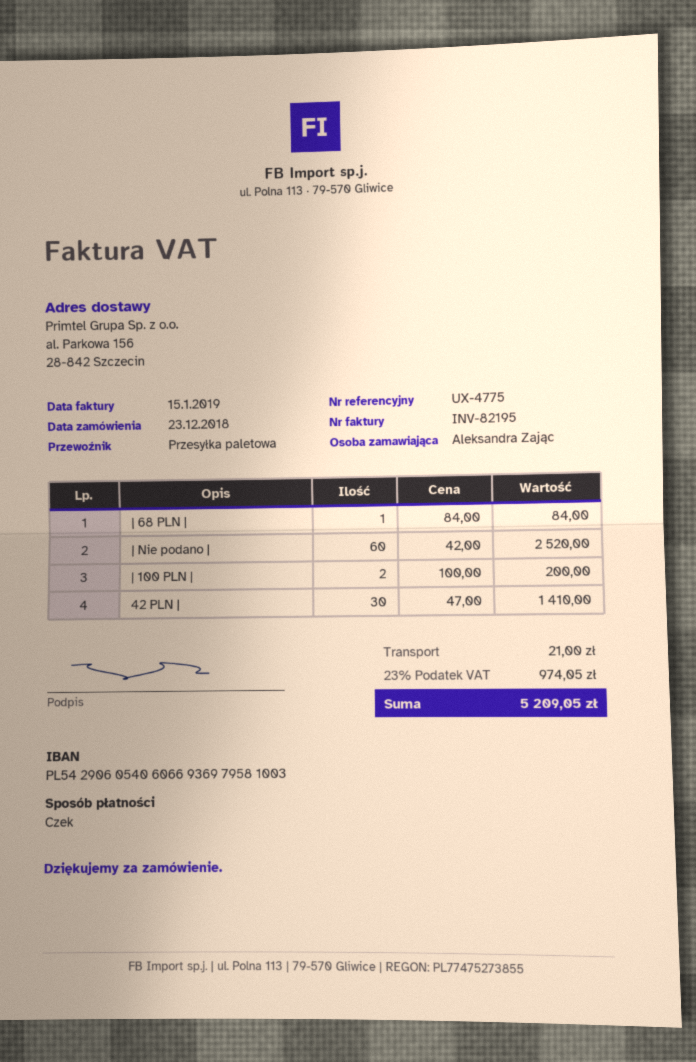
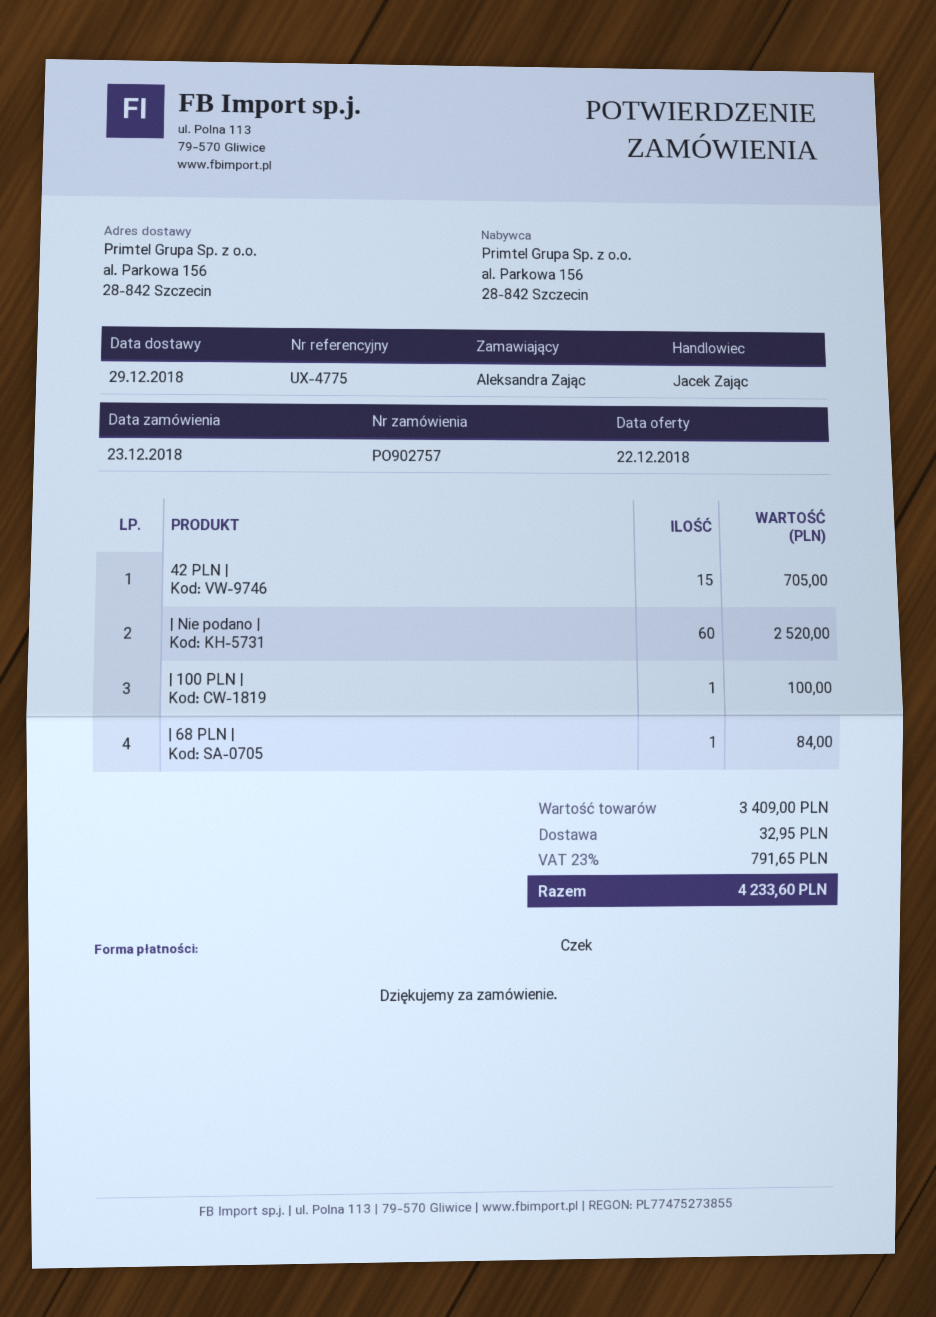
| 100 PLN |: 2 for 200.00 -> 1 for 100.00
42 PLN |: 30 for 1410.00 -> 15 for 705.00
shipping: 21.00 -> 32.95
tax: 23% = 974.05 -> 23% = 791.65
total: 5209.05 -> 4233.60

